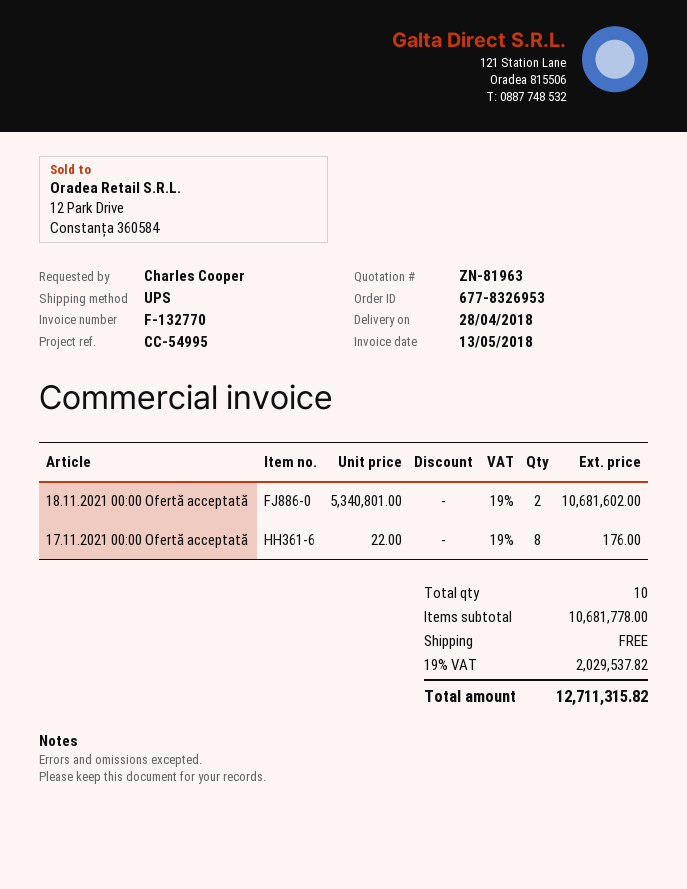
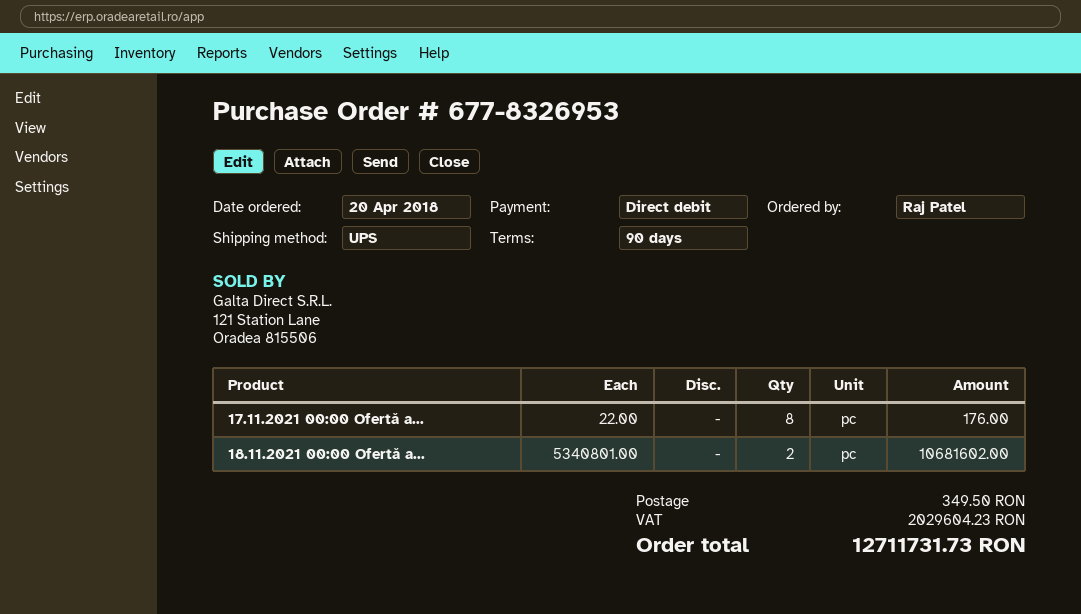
ordered by: Charles Cooper -> Raj Patel
shipping: 0.00 -> 349.50
tax: 2029537.82 -> 2029604.23
total: 12711315.82 -> 12711731.73

